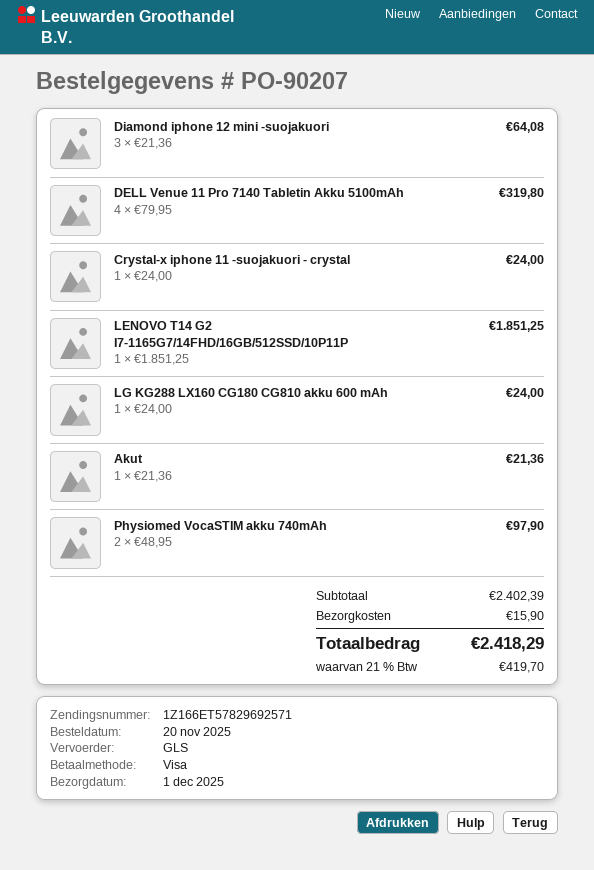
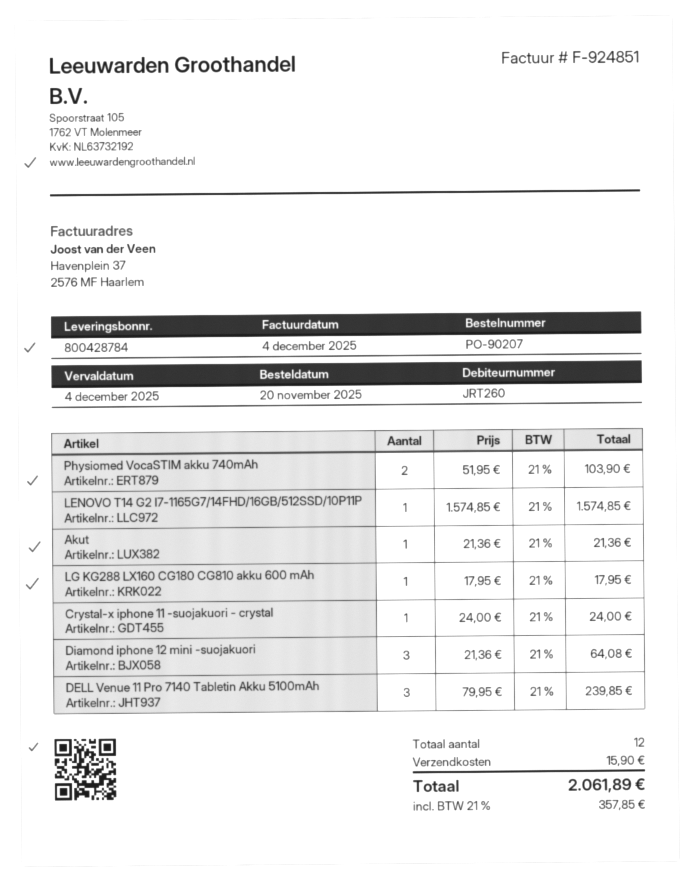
DELL Venue 11 Pro 7140 Tabletin Akku 5100mAh: 4 x 79.95 = 319.80 -> 3 x 79.95 = 239.85
LENOVO T14 G2 I7-1165G7/14FHD/16GB/512SSD/10P11P: 1 x 1851.25 = 1851.25 -> 1 x 1574.85 = 1574.85
LG KG288 LX160 CG180 CG810 akku 600 mAh: 1 x 24.00 = 24.00 -> 1 x 17.95 = 17.95
Physiomed VocaSTIM akku 740mAh: 2 x 48.95 = 97.90 -> 2 x 51.95 = 103.90
tax: 21% = 419.70 -> 21% = 357.85
total: 2418.29 -> 2061.89

